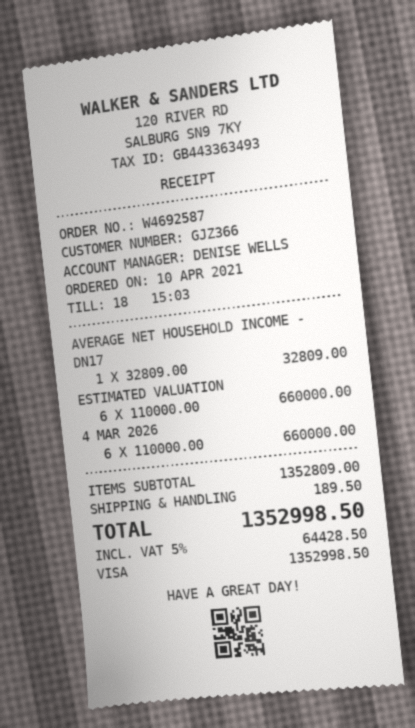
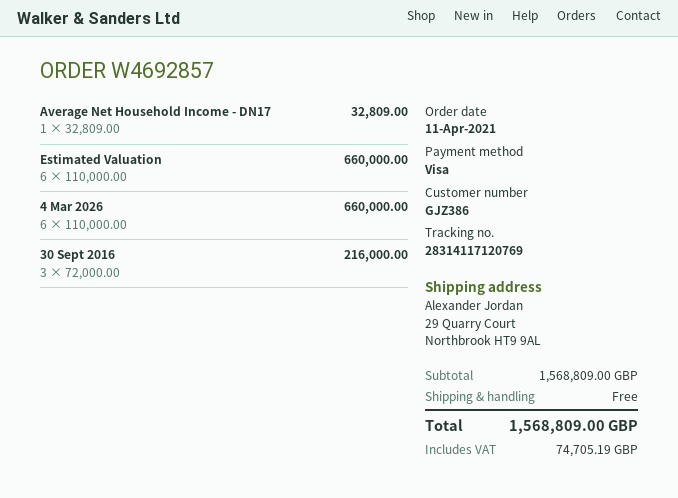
order number: W4692587 -> W4692857
order date: 2021-04-10 -> 2021-04-11
customer number: GJZ366 -> GJZ386
30 Sept 2016: none -> 3 x 72000.00 = 216000.00
subtotal: 1352809.00 -> 1568809.00
shipping: 189.50 -> 0.00
tax: 64428.50 -> 74705.19
total: 1352998.50 -> 1568809.00

